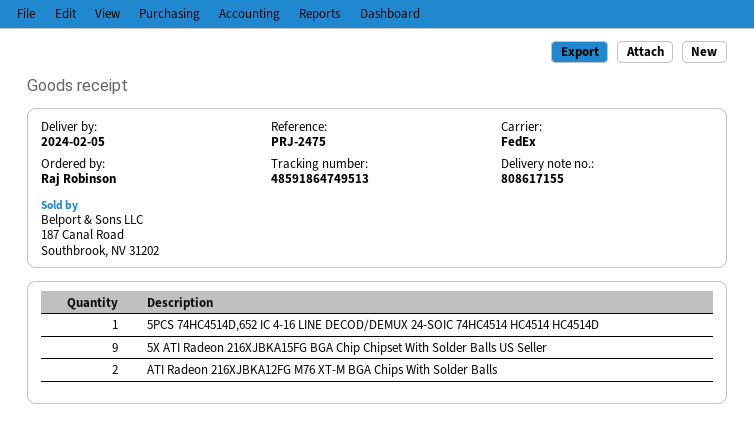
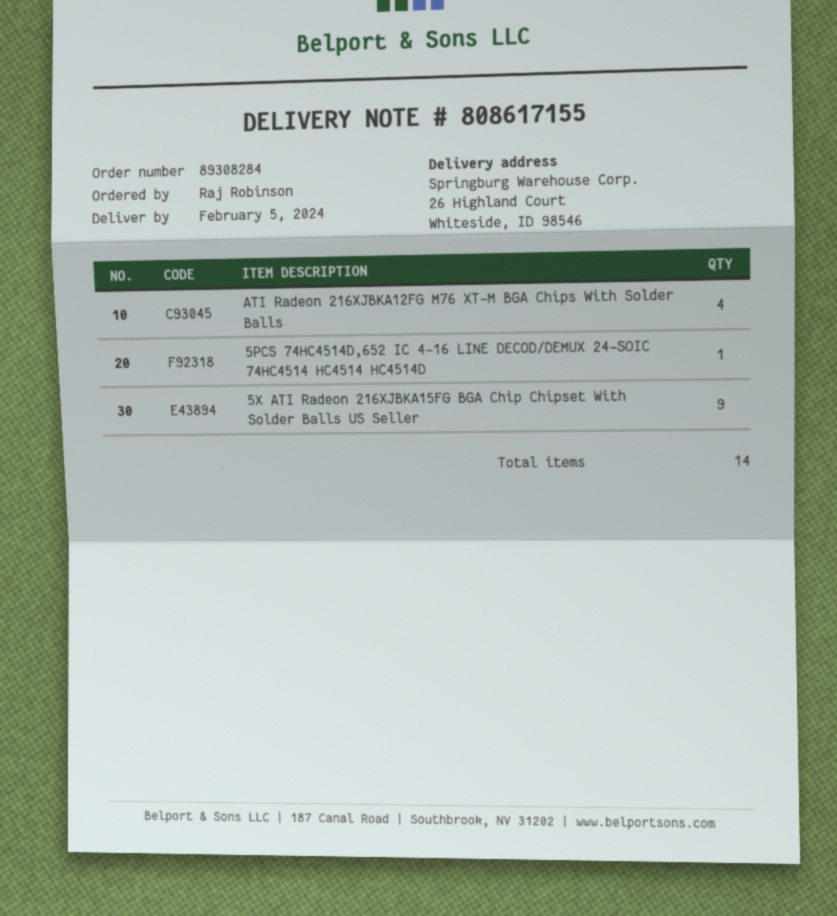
ATI Radeon 216XJBKA12FG M76 XT-M BGA Chips With Solder Balls: 2 -> 4

